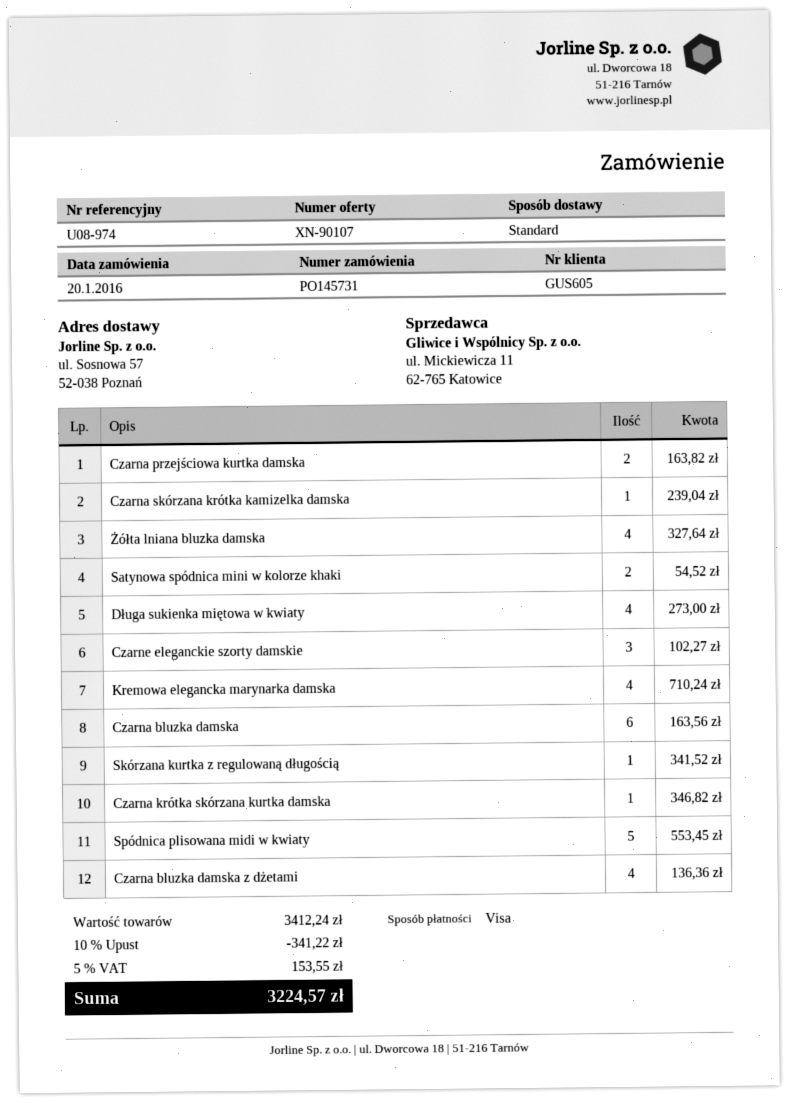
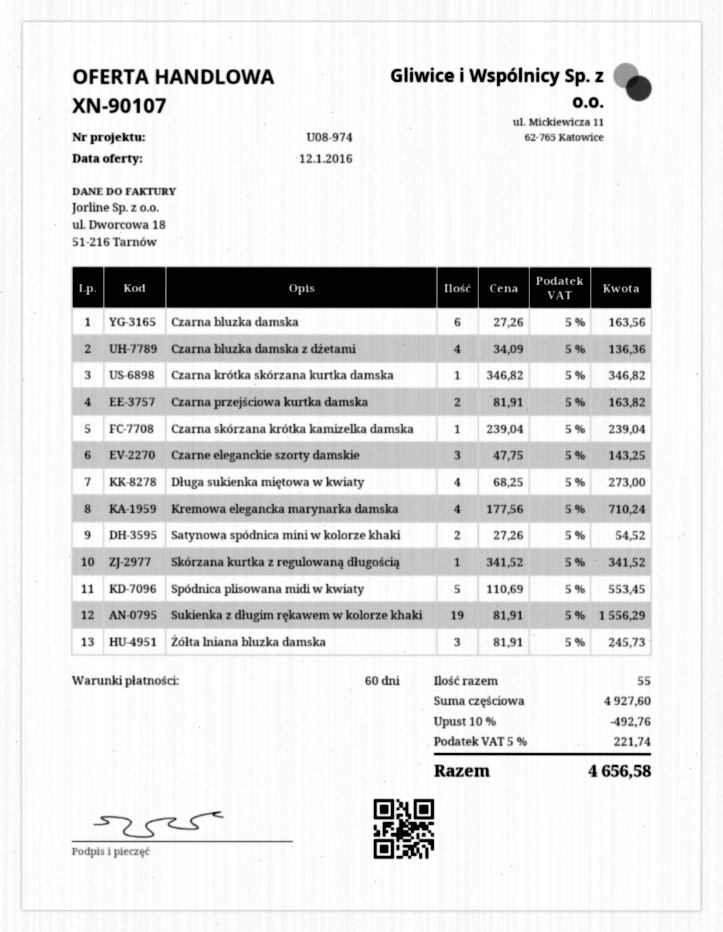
Żółta lniana bluzka damska: 4 for 327.64 -> 3 for 245.73
Czarne eleganckie szorty damskie: 3 for 102.27 -> 3 for 143.25
Sukienka z długim rękawem w kolorze khaki: none -> 19 for 1556.29
subtotal: 3412.24 -> 4927.60
discount: 10% = 341.22 -> 10% = 492.76
tax: 5% = 153.55 -> 5% = 221.74
total: 3224.57 -> 4656.58

